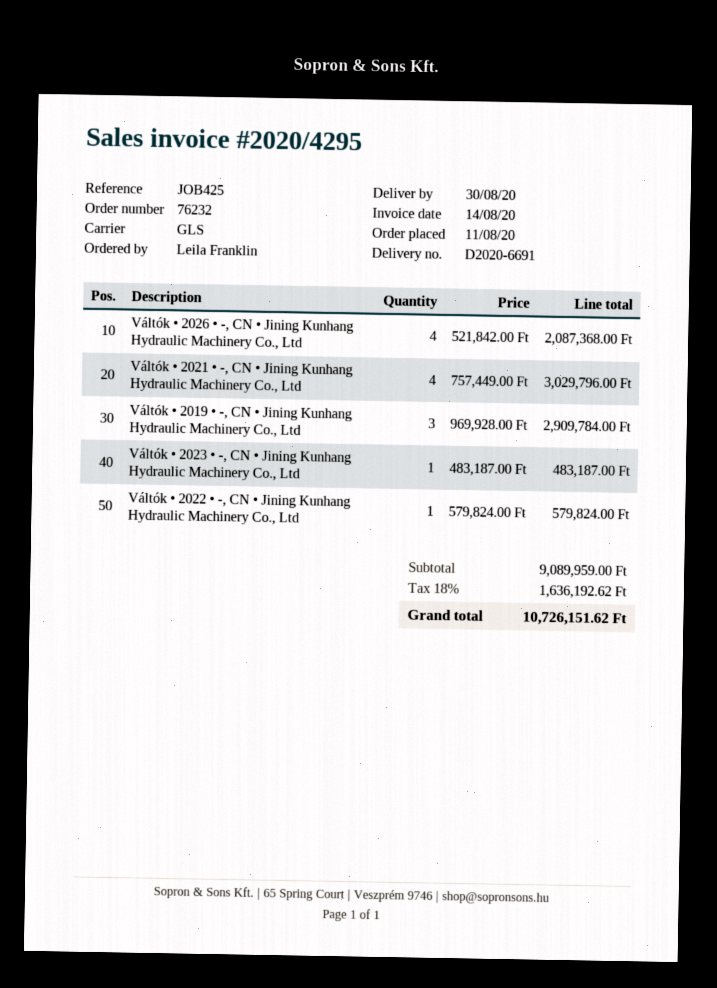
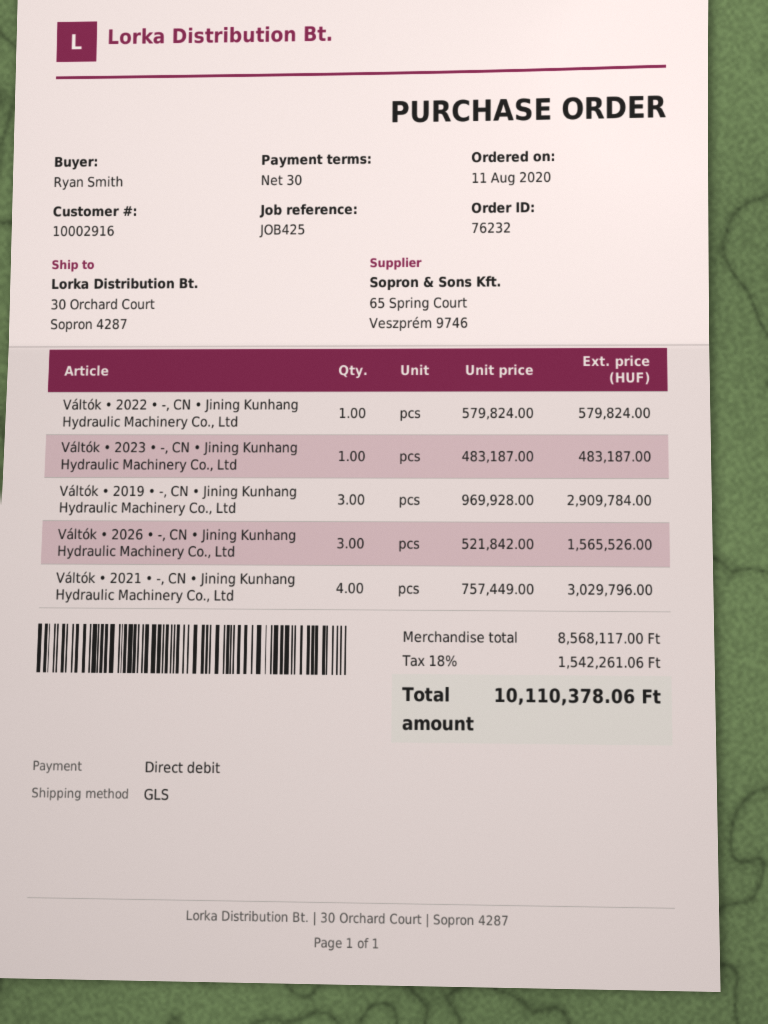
ordered by: Leila Franklin -> Ryan Smith
Váltók • 2026 • -, CN • Jining Kunhang Hydraulic Machinery Co., Ltd: 4 x 521842.00 = 2087368.00 -> 3 x 521842.00 = 1565526.00
subtotal: 9089959.00 -> 8568117.00
tax: 18% = 1636192.62 -> 18% = 1542261.06
total: 10726151.62 -> 10110378.06

